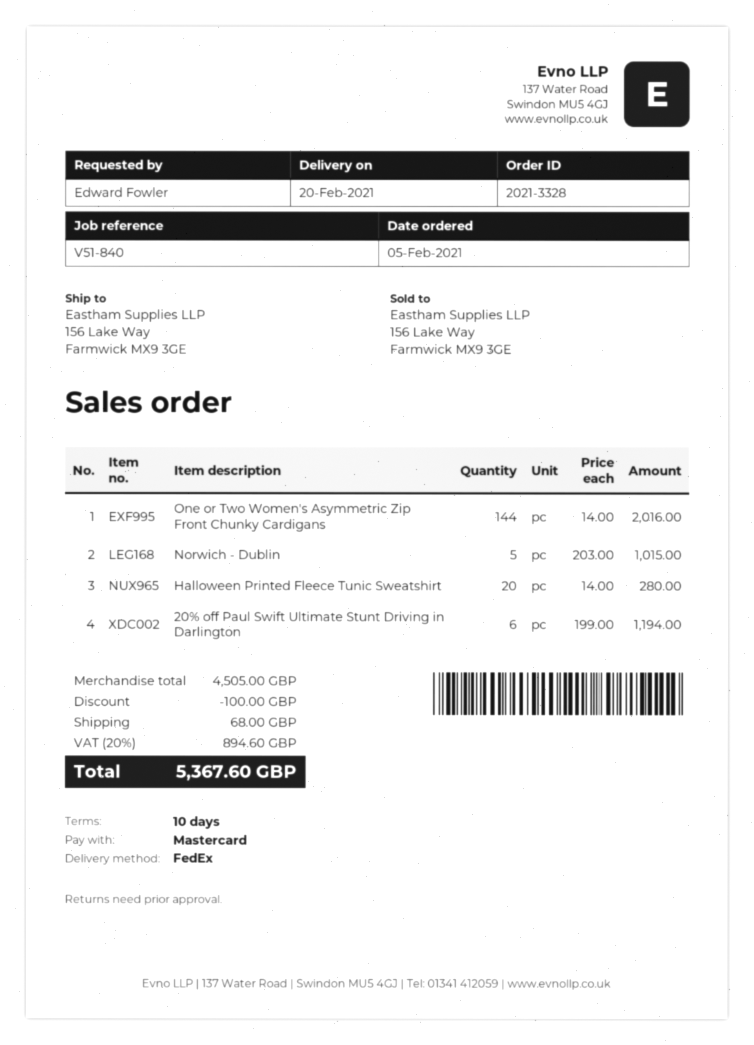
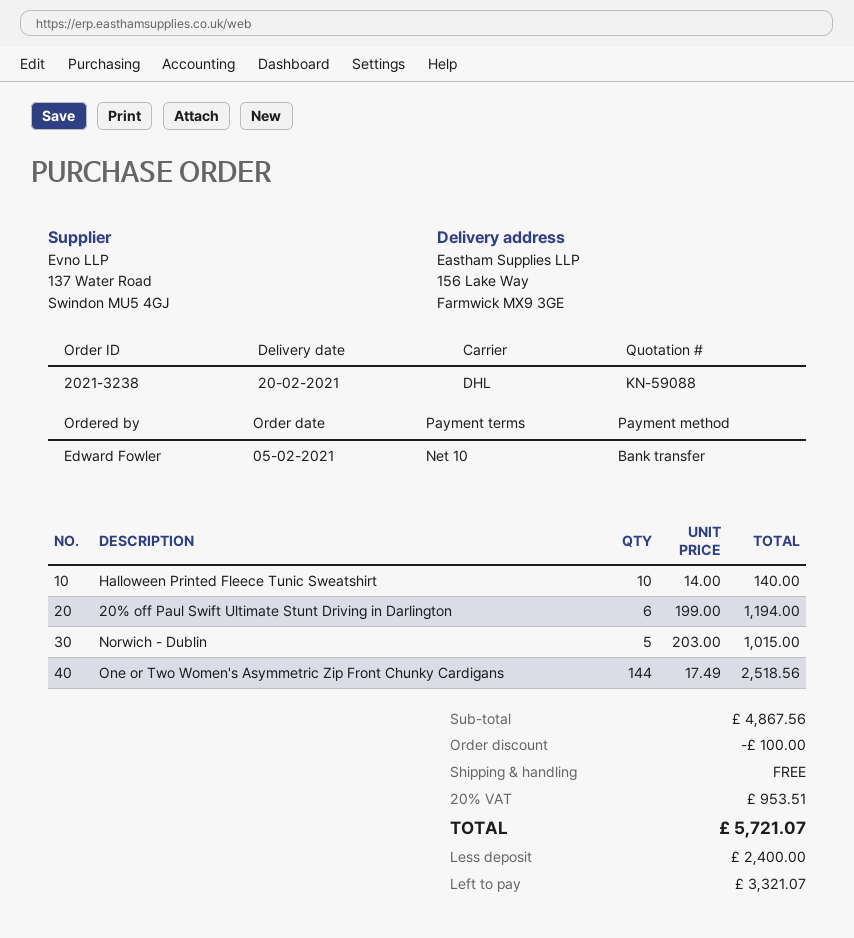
order number: 2021-3328 -> 2021-3238
payment method: Mastercard -> bank transfer
shipping method: FedEx -> DHL
One or Two Women's Asymmetric Zip Front Chunky Cardigans: 144 x 14.00 = 2016.00 -> 144 x 17.49 = 2518.56
Halloween Printed Fleece Tunic Sweatshirt: 20 x 14.00 = 280.00 -> 10 x 14.00 = 140.00
subtotal: 4505.00 -> 4867.56
shipping: 68.00 -> 0.00
tax: 20% = 894.60 -> 20% = 953.51
total: 5367.60 -> 5721.07

